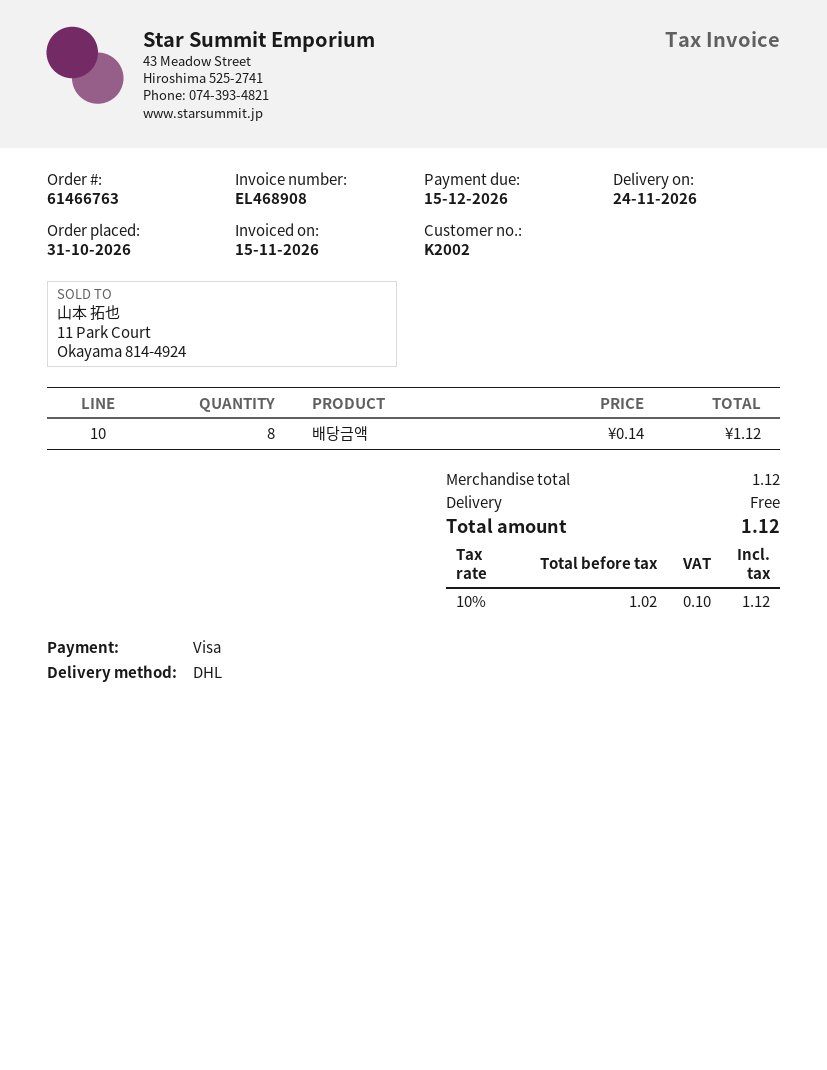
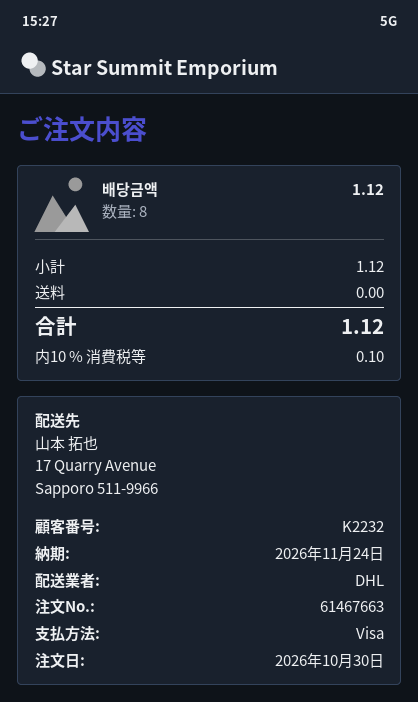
order number: 61466763 -> 61467663
order date: 2026-10-31 -> 2026-10-30
customer number: K2002 -> K2232

